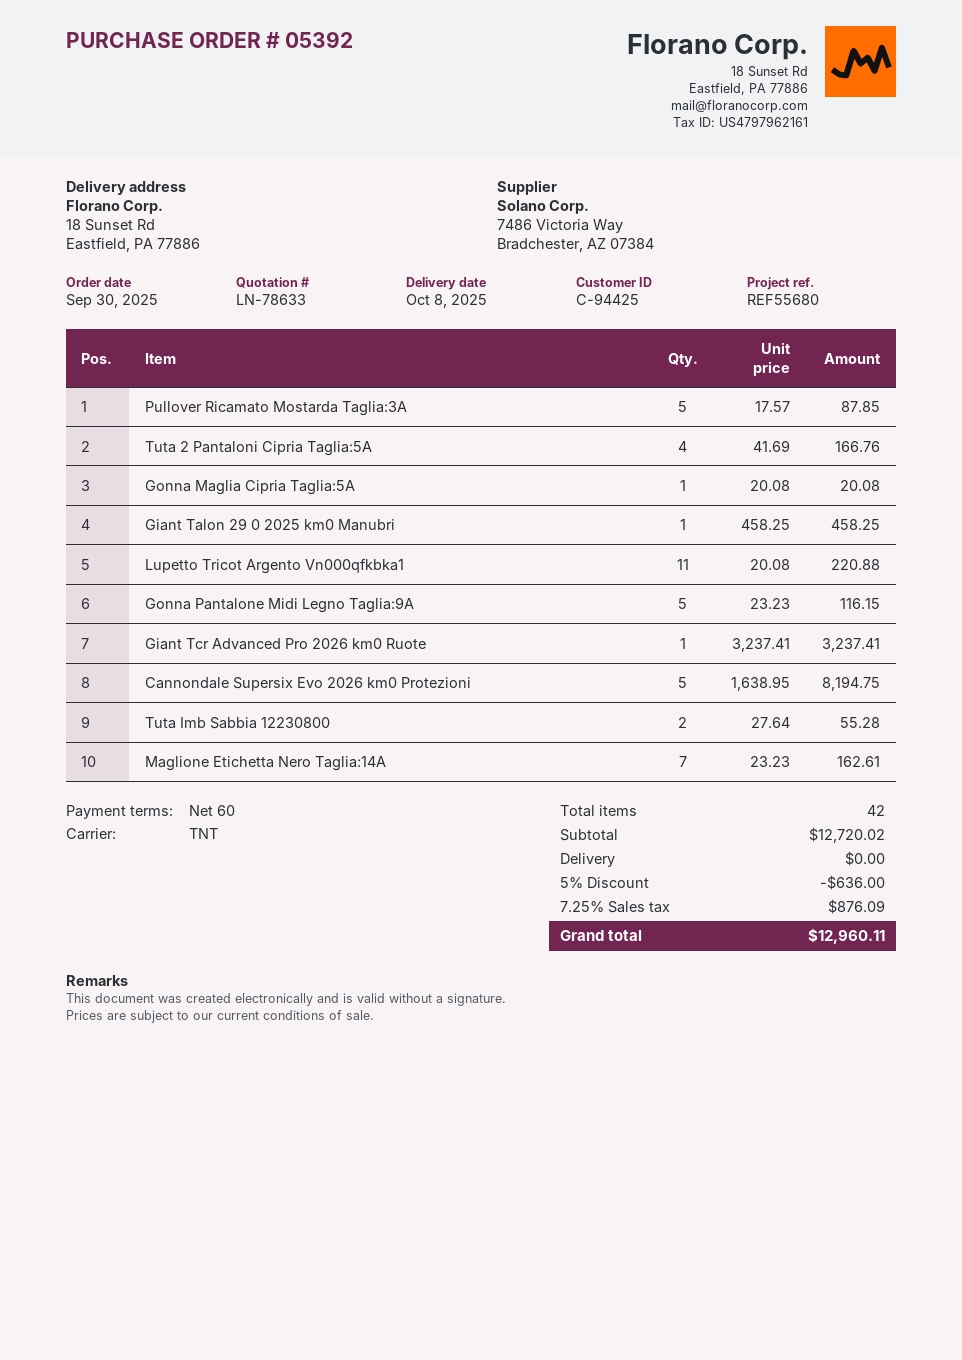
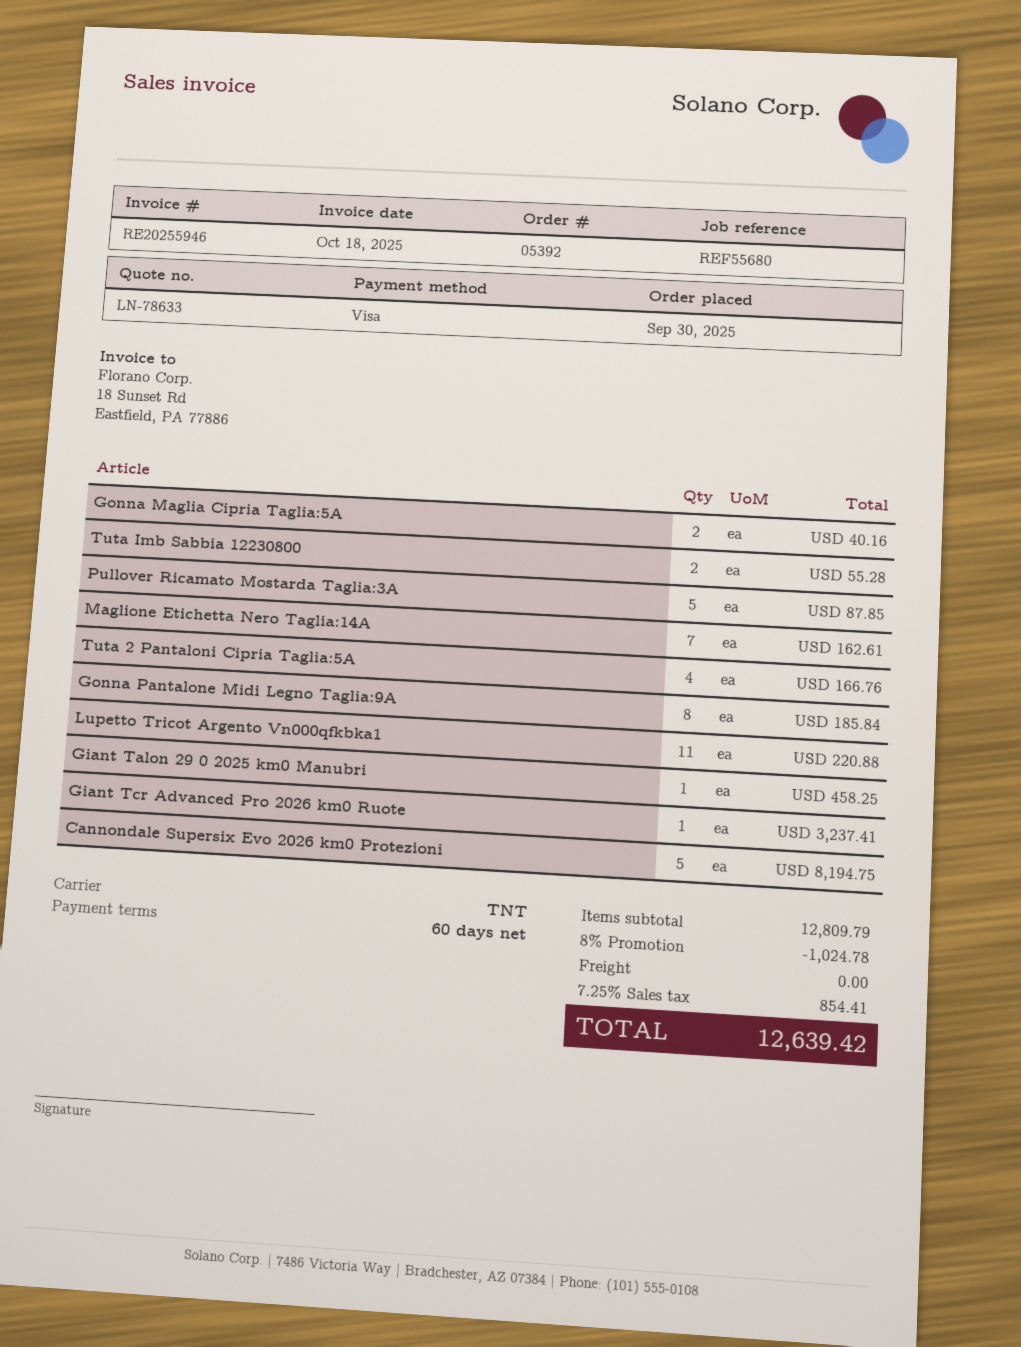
Gonna Maglia Cipria Taglia:5A: 1 for 20.08 -> 2 for 40.16
Gonna Pantalone Midi Legno Taglia:9A: 5 for 116.15 -> 8 for 185.84
subtotal: 12720.02 -> 12809.79
discount: 5% = 636.00 -> 8% = 1024.78
tax: 7.25% = 876.09 -> 7.25% = 854.41
total: 12960.11 -> 12639.42

